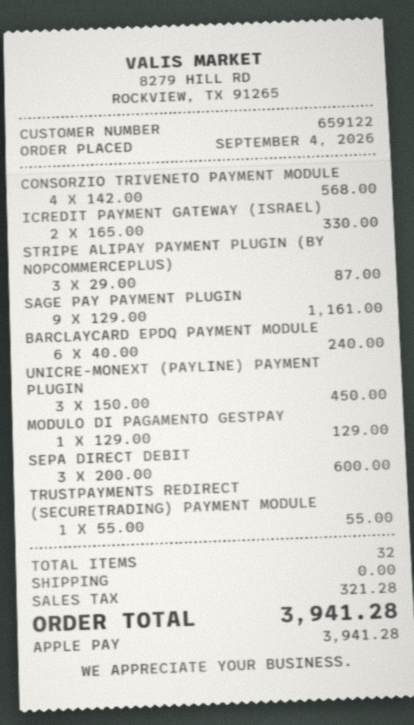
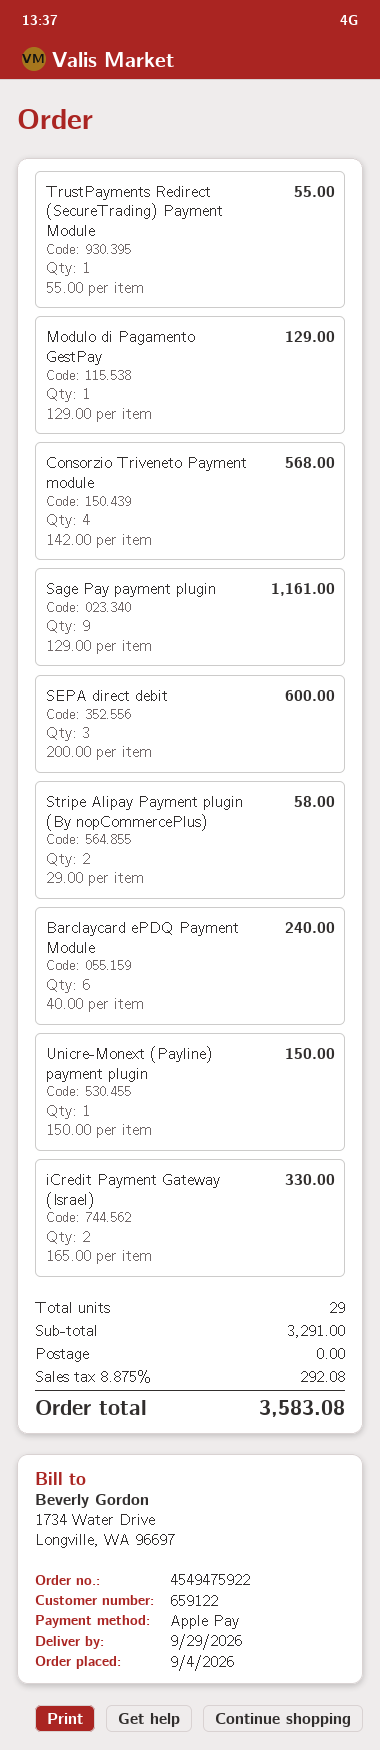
STRIPE ALIPAY PAYMENT PLUGIN (BY NOPCOMMERCEPLUS): 3 x 29.00 = 87.00 -> 2 x 29.00 = 58.00
UNICRE-MONEXT (PAYLINE) PAYMENT PLUGIN: 3 x 150.00 = 450.00 -> 1 x 150.00 = 150.00
total quantity: 32 -> 29
tax: 321.28 -> 292.08
total: 3941.28 -> 3583.08

